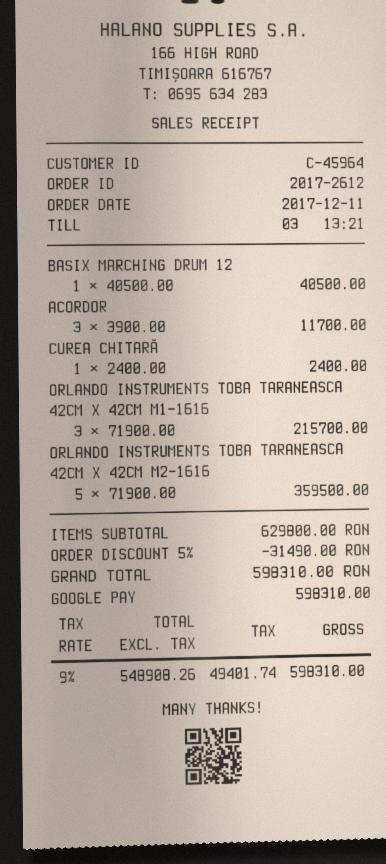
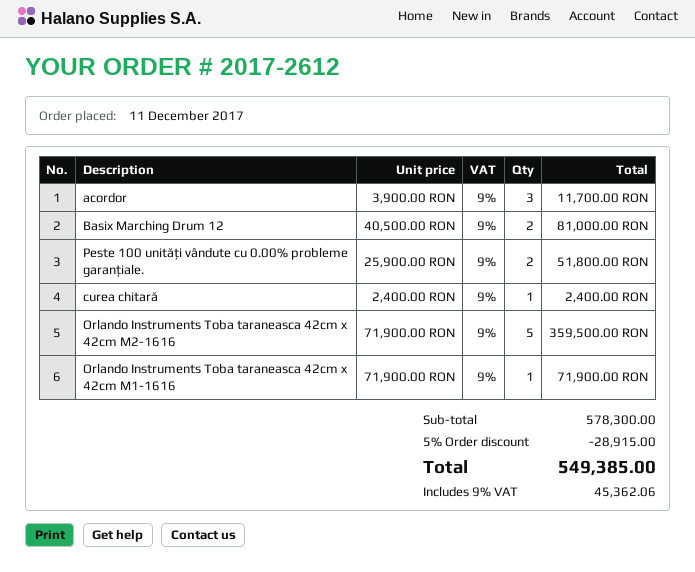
BASIX MARCHING DRUM 12: 1 x 40500.00 = 40500.00 -> 2 x 40500.00 = 81000.00
ORLANDO INSTRUMENTS TOBA TARANEASCA 42CM X 42CM M1-1616: 3 x 71900.00 = 215700.00 -> 1 x 71900.00 = 71900.00
Peste 100 unități vândute cu 0.00% probleme garanțiale.: none -> 2 x 25900.00 = 51800.00
subtotal: 629800.00 -> 578300.00
discount: 5% = 31490.00 -> 5% = 28915.00
tax: 9% = 49401.74 -> 9% = 45362.06
total: 598310.00 -> 549385.00

